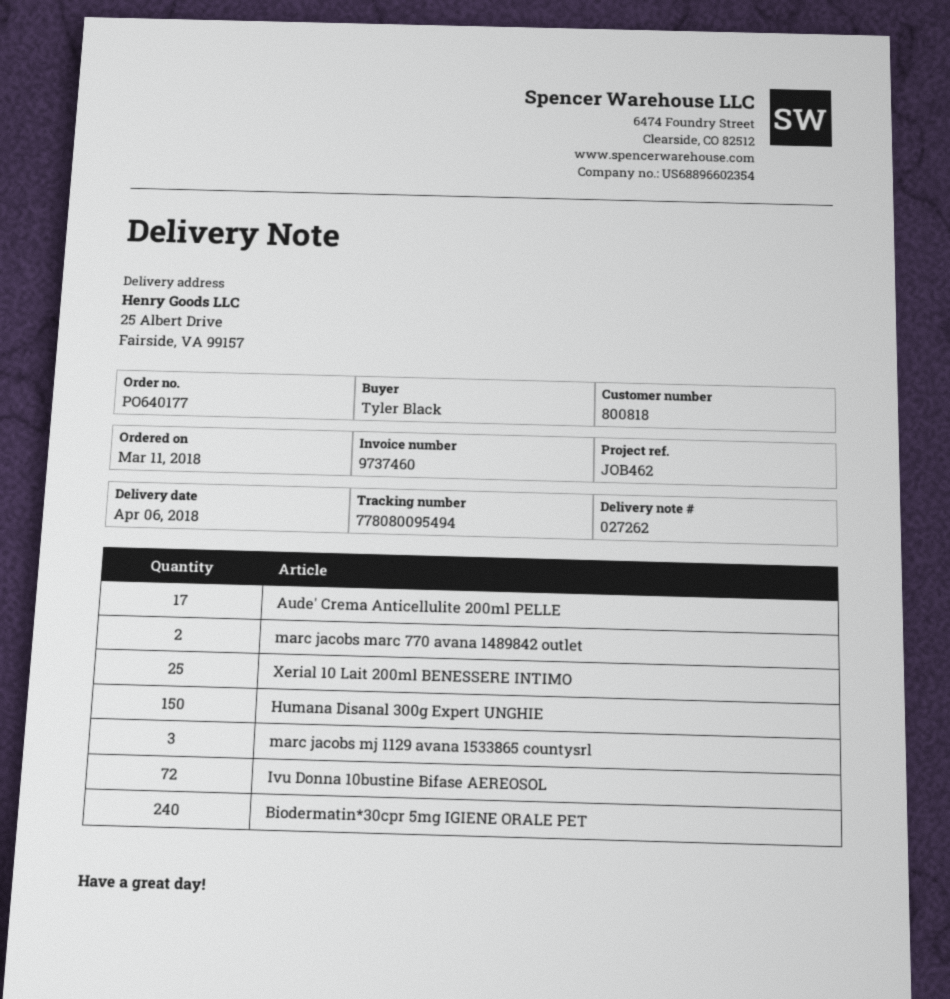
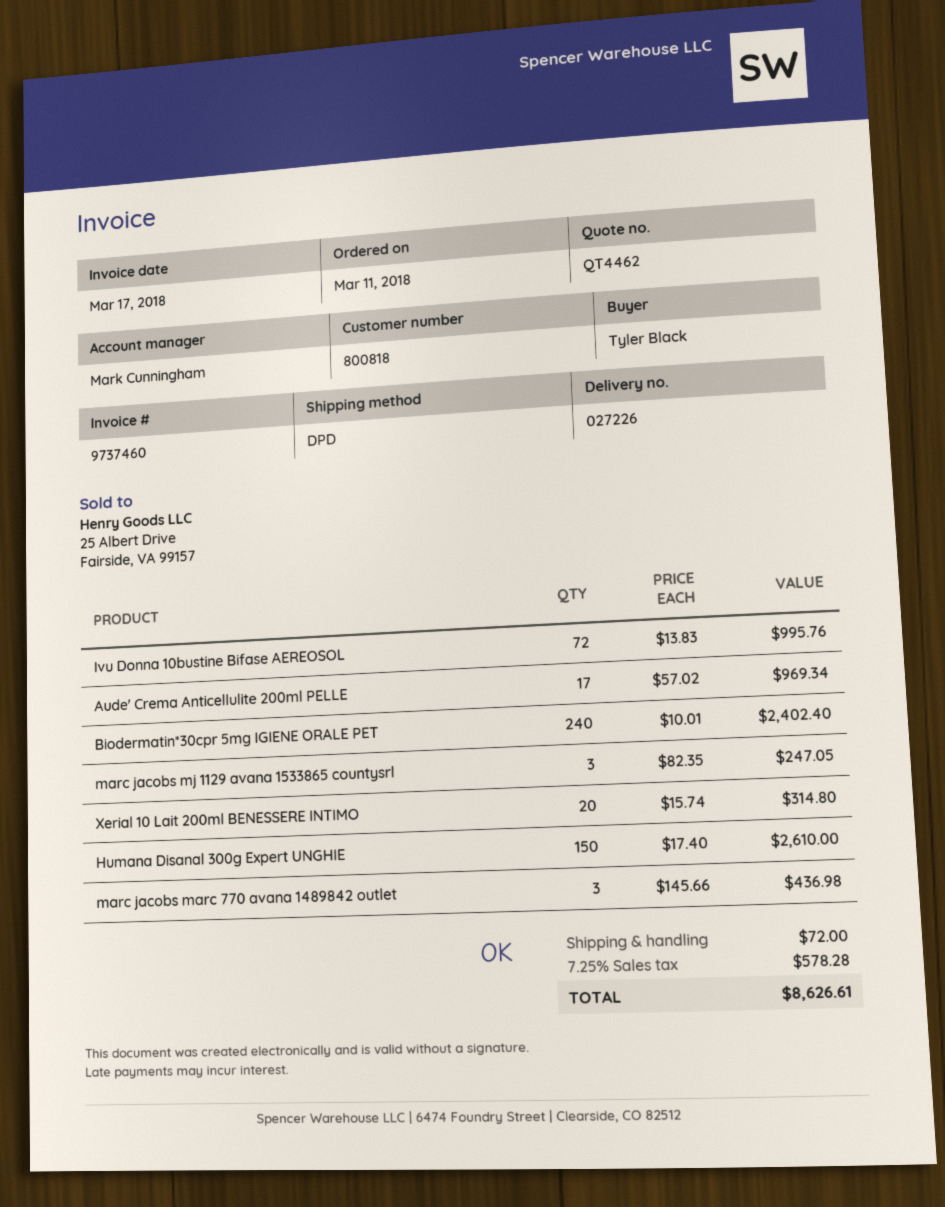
delivery note number: 027262 -> 027226
marc jacobs marc 770 avana 1489842 outlet: 2 -> 3
Xerial 10 Lait 200ml BENESSERE INTIMO: 25 -> 20

